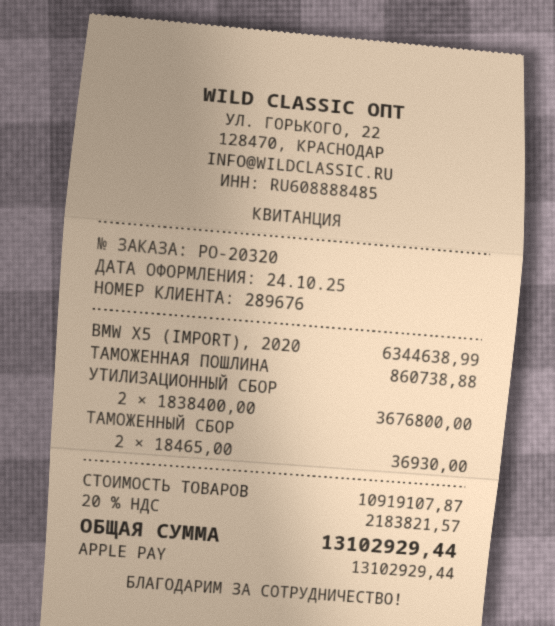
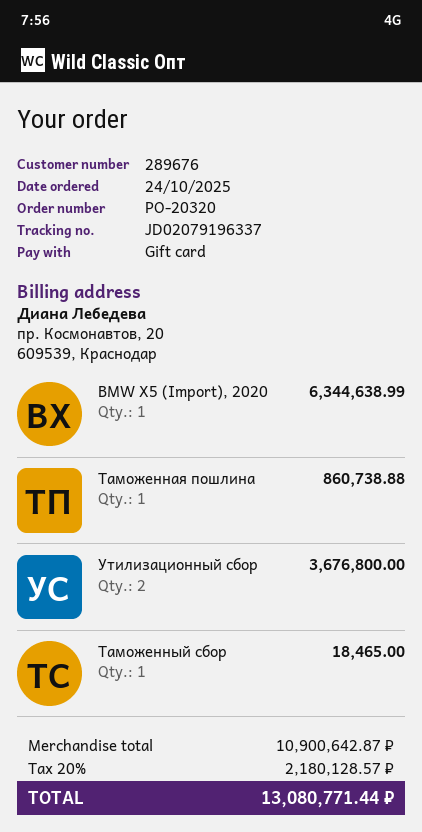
payment method: Apple Pay -> gift card
ТАМОЖЕННЫЙ СБОР: 2 for 36930.00 -> 1 for 18465.00
subtotal: 10919107.87 -> 10900642.87
tax: 20% = 2183821.57 -> 20% = 2180128.57
total: 13102929.44 -> 13080771.44

